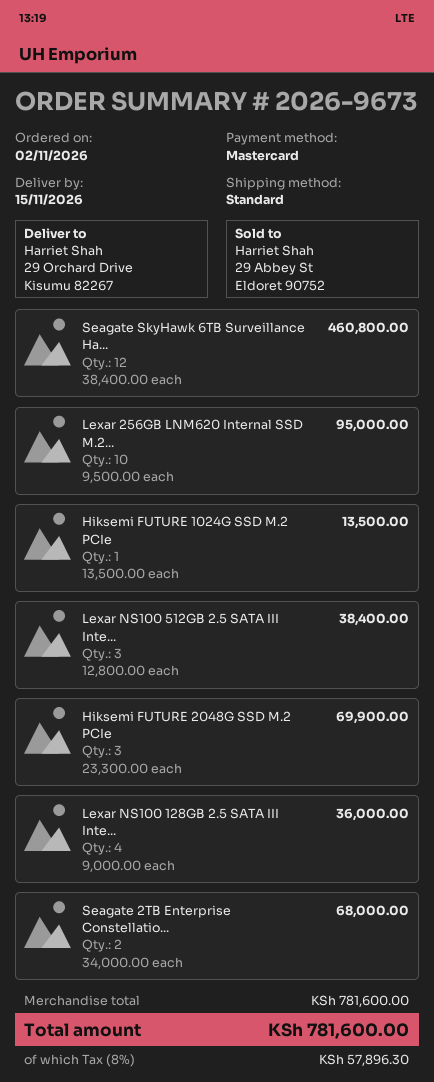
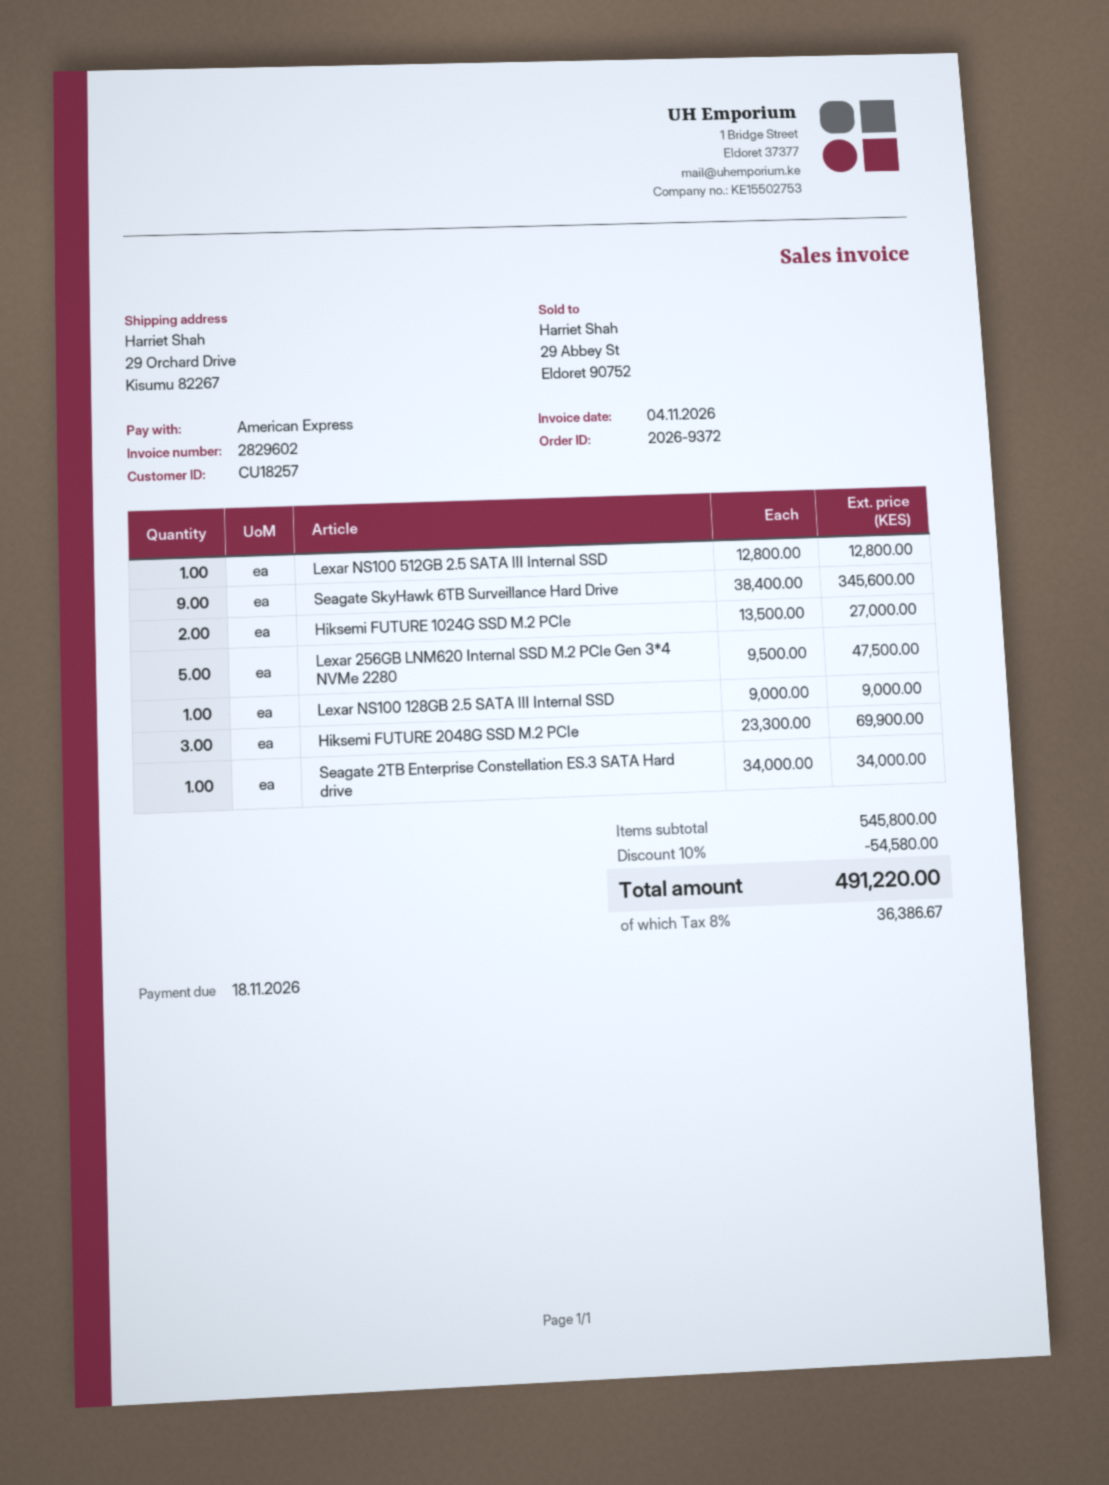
order number: 2026-9673 -> 2026-9372
payment method: Mastercard -> American Express
Seagate SkyHawk 6TB Surveillance Ha...: 12 x 38400.00 = 460800.00 -> 9 x 38400.00 = 345600.00
Lexar 256GB LNM620 Internal SSD M.2...: 10 x 9500.00 = 95000.00 -> 5 x 9500.00 = 47500.00
Hiksemi FUTURE 1024G SSD M.2 PCIe: 1 x 13500.00 = 13500.00 -> 2 x 13500.00 = 27000.00
Lexar NS100 512GB 2.5 SATA III Inte...: 3 x 12800.00 = 38400.00 -> 1 x 12800.00 = 12800.00
Lexar NS100 128GB 2.5 SATA III Inte...: 4 x 9000.00 = 36000.00 -> 1 x 9000.00 = 9000.00
Seagate 2TB Enterprise Constellatio...: 2 x 34000.00 = 68000.00 -> 1 x 34000.00 = 34000.00
subtotal: 781600.00 -> 545800.00
discount: none -> 10% = 54580.00
tax: 8% = 57896.30 -> 8% = 36386.67
total: 781600.00 -> 491220.00

